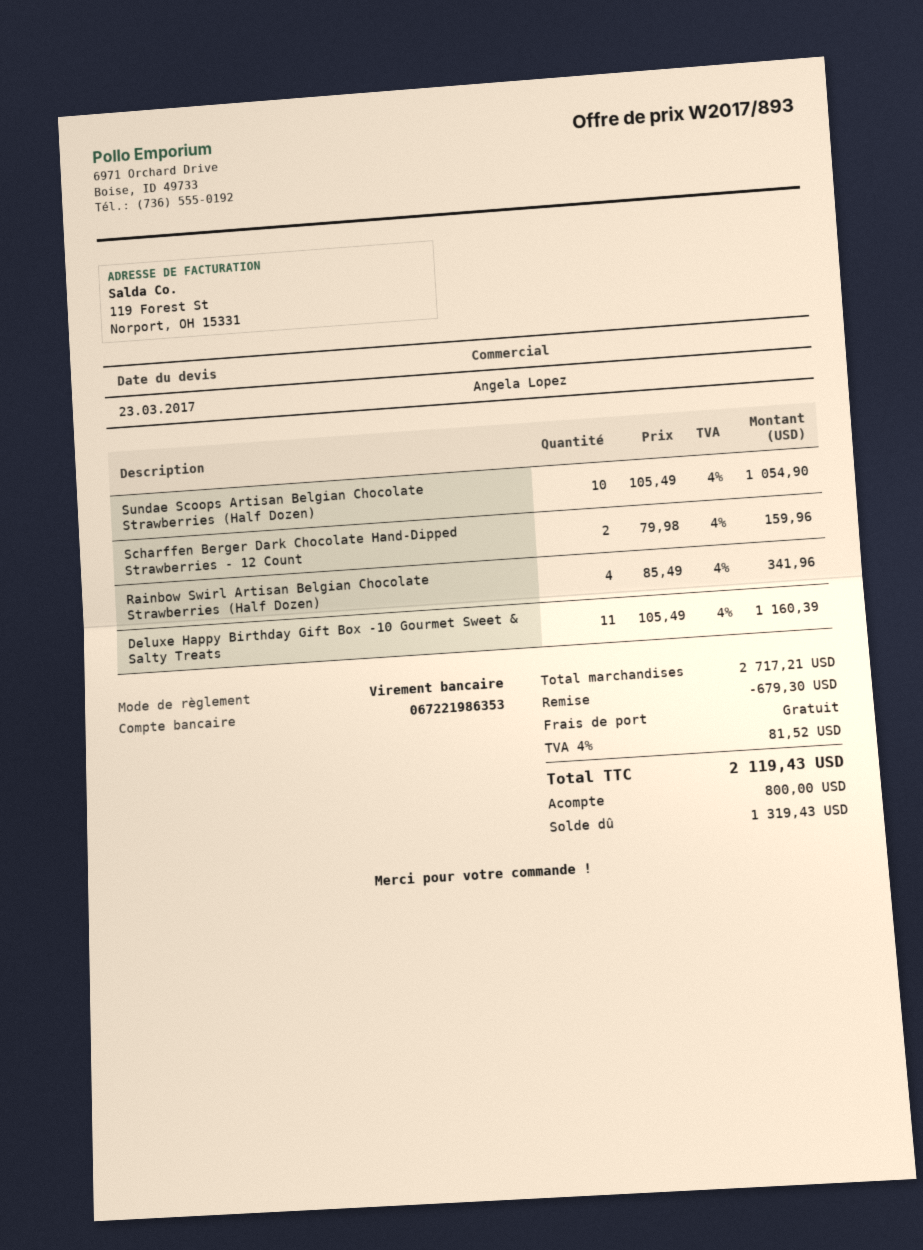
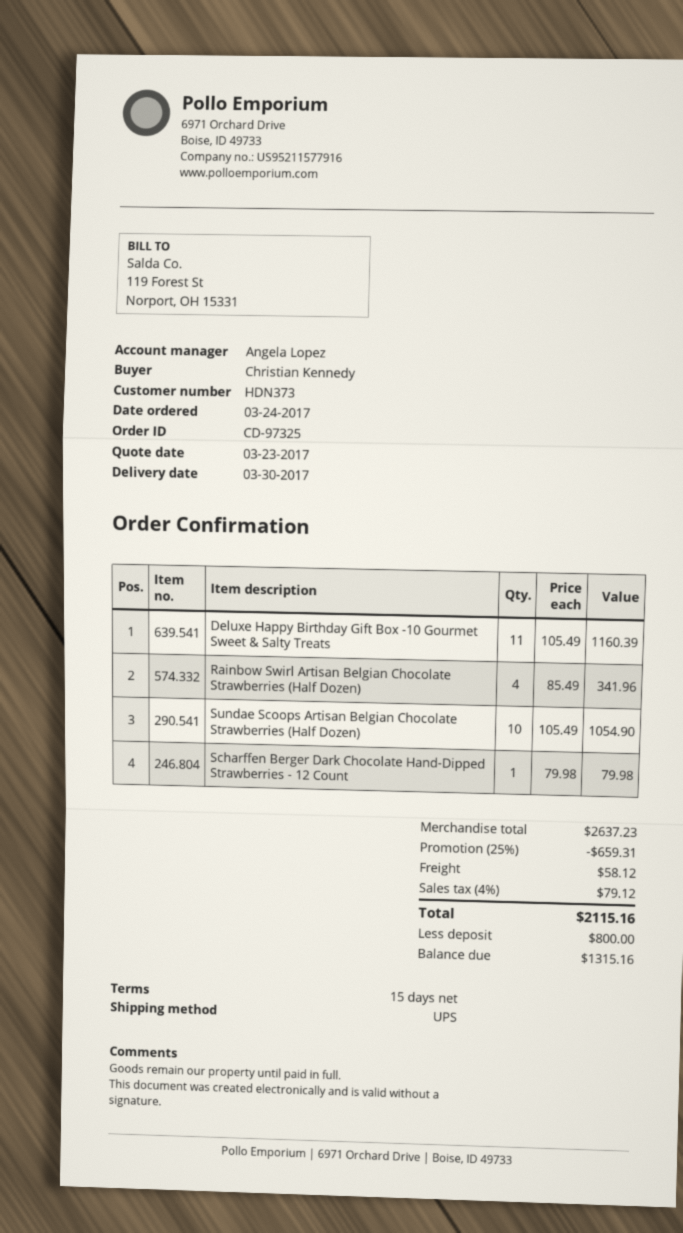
Scharffen Berger Dark Chocolate Hand-Dipped Strawberries - 12 Count: 2 x 79.98 = 159.96 -> 1 x 79.98 = 79.98
subtotal: 2717.21 -> 2637.23
discount: 679.30 -> 659.31
shipping: 0.00 -> 58.12
tax: 4% = 81.52 -> 4% = 79.12
total: 2119.43 -> 2115.16
balance: 1319.43 -> 1315.16

